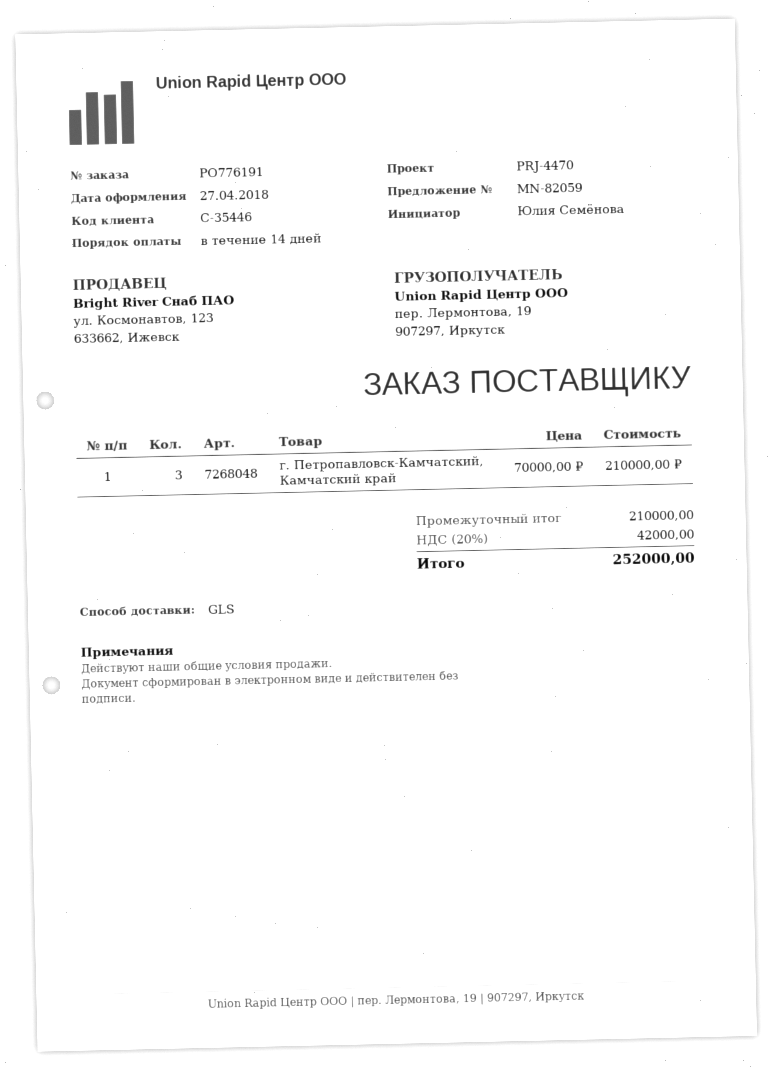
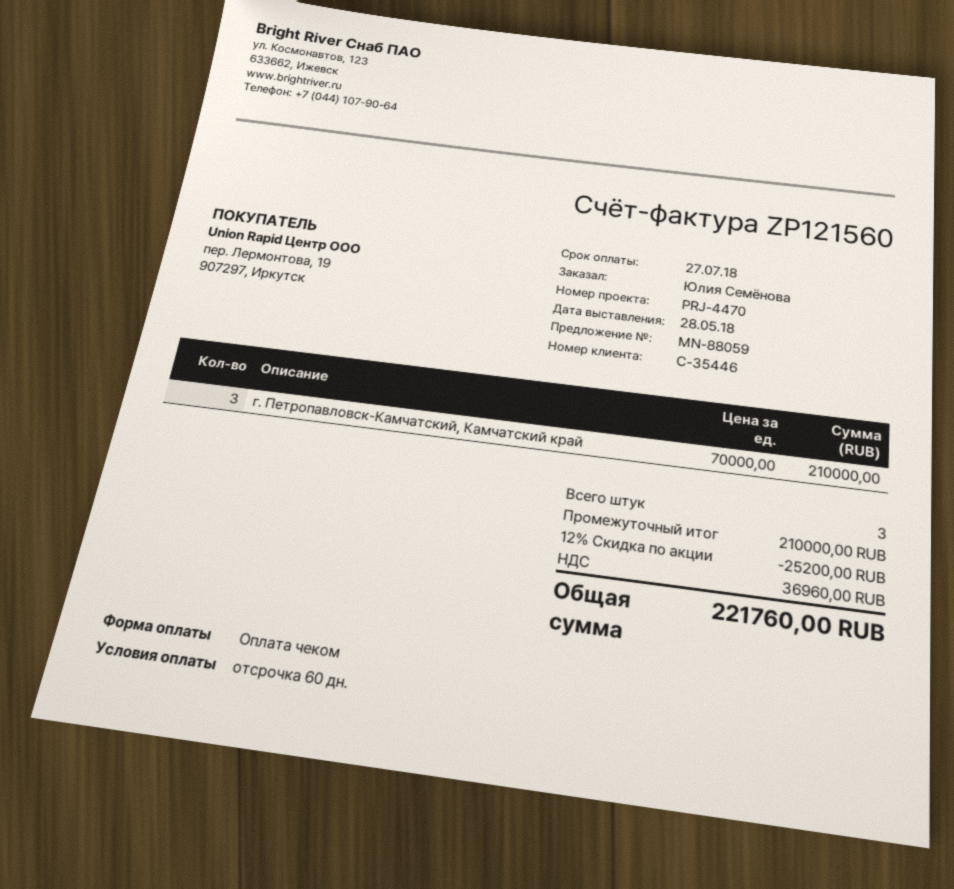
quote number: MN-82059 -> MN-88059
payment terms: 14 days -> 60 days
discount: none -> 12% = 25200.00
tax: 42000.00 -> 36960.00
total: 252000.00 -> 221760.00

